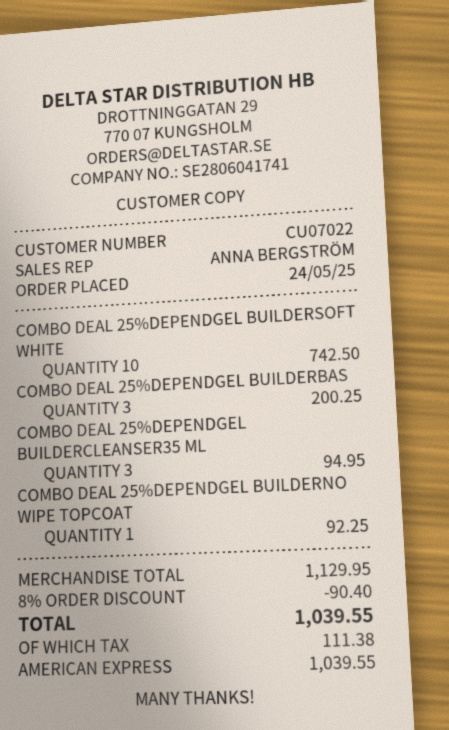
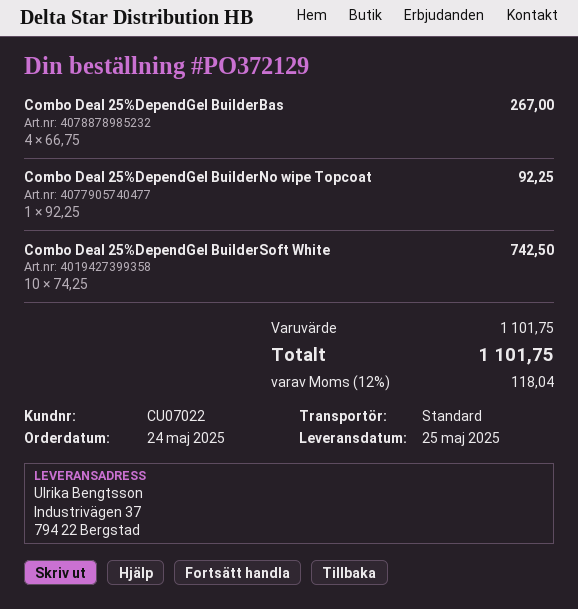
COMBO DEAL 25%DEPENDGEL BUILDERBAS: 3 for 200.25 -> 4 for 267.00
COMBO DEAL 25%DEPENDGEL BUILDERCLEANSER35 ML: 3 for 94.95 -> none
subtotal: 1129.95 -> 1101.75
discount: 8% = 90.40 -> none
tax: 111.38 -> 118.04
total: 1039.55 -> 1101.75

